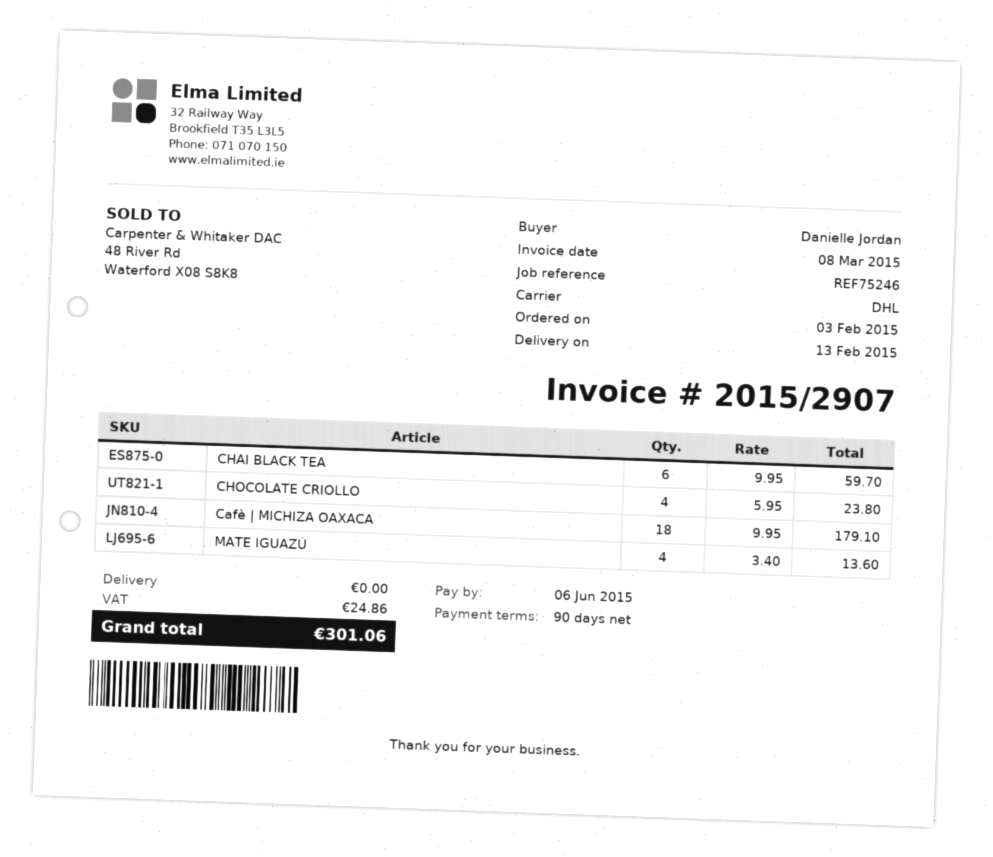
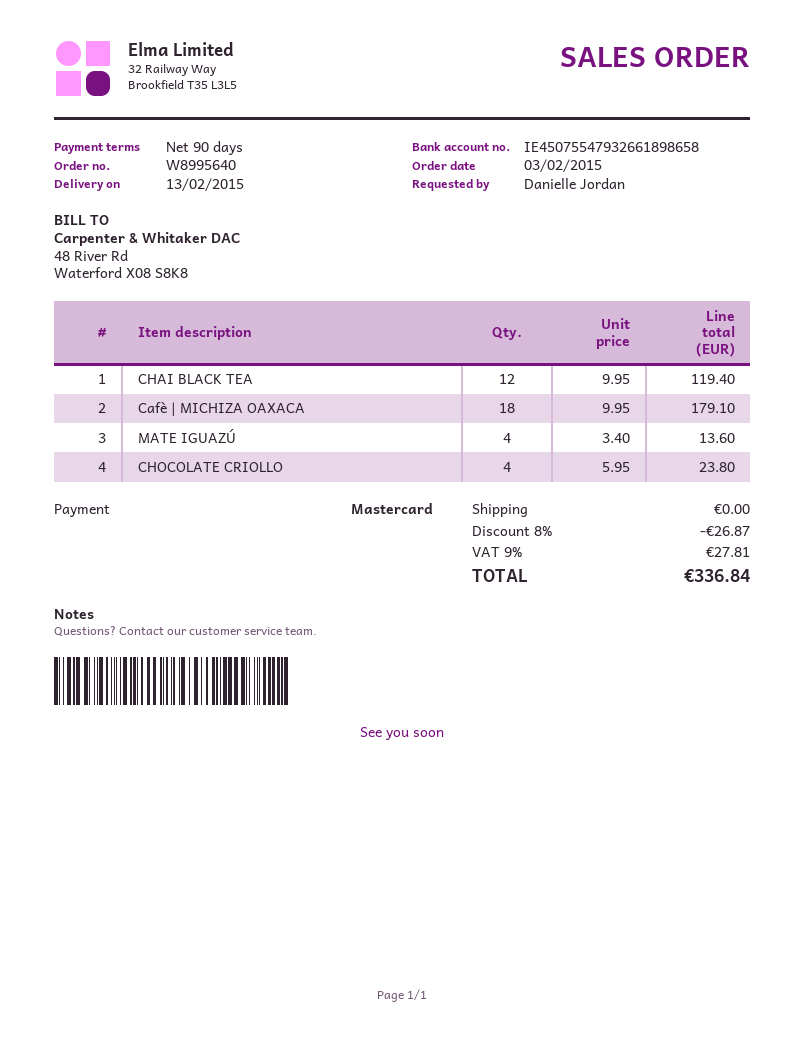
CHAI BLACK TEA: 6 x 9.95 = 59.70 -> 12 x 9.95 = 119.40
discount: none -> 8% = 26.87
tax: 24.86 -> 27.81
total: 301.06 -> 336.84

